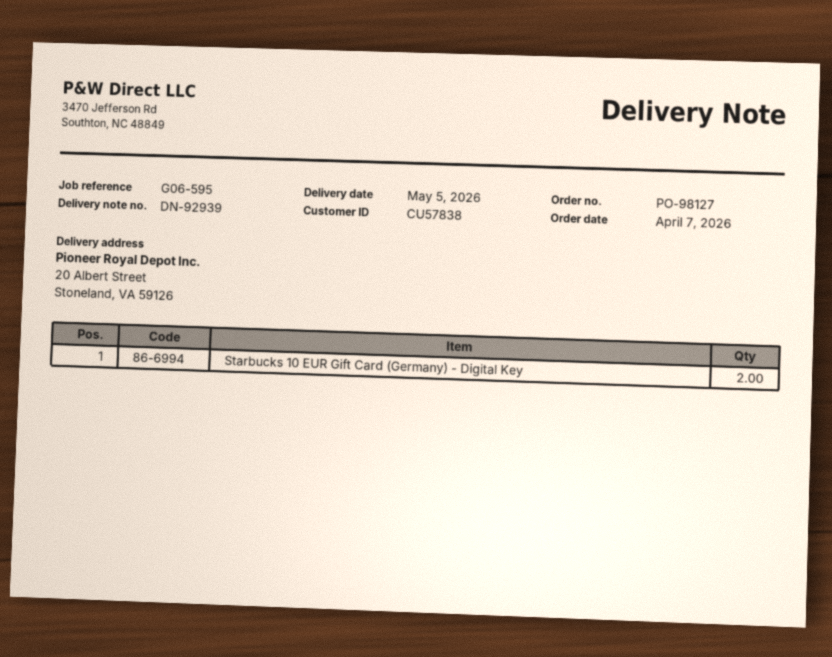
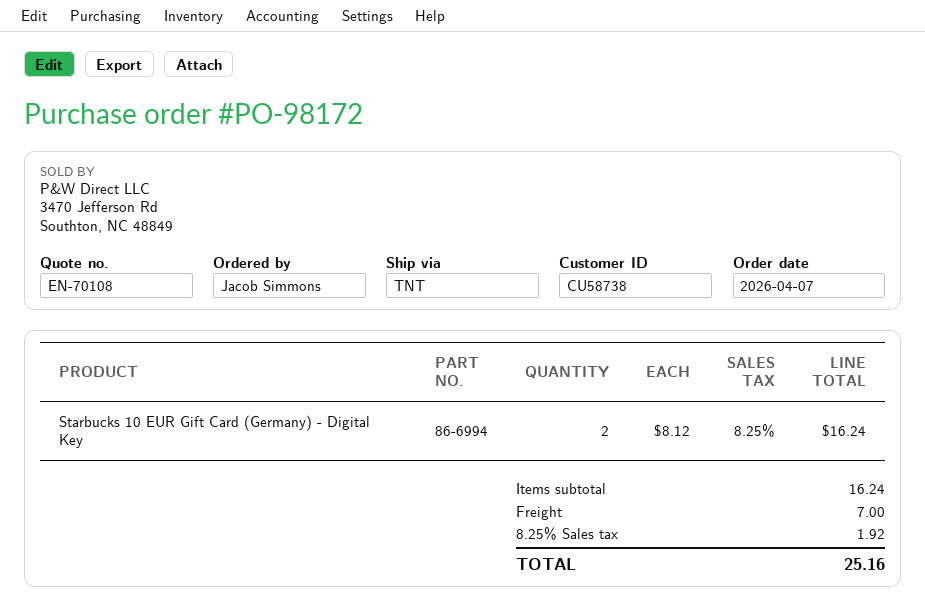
order number: PO-98127 -> PO-98172
customer number: CU57838 -> CU58738

